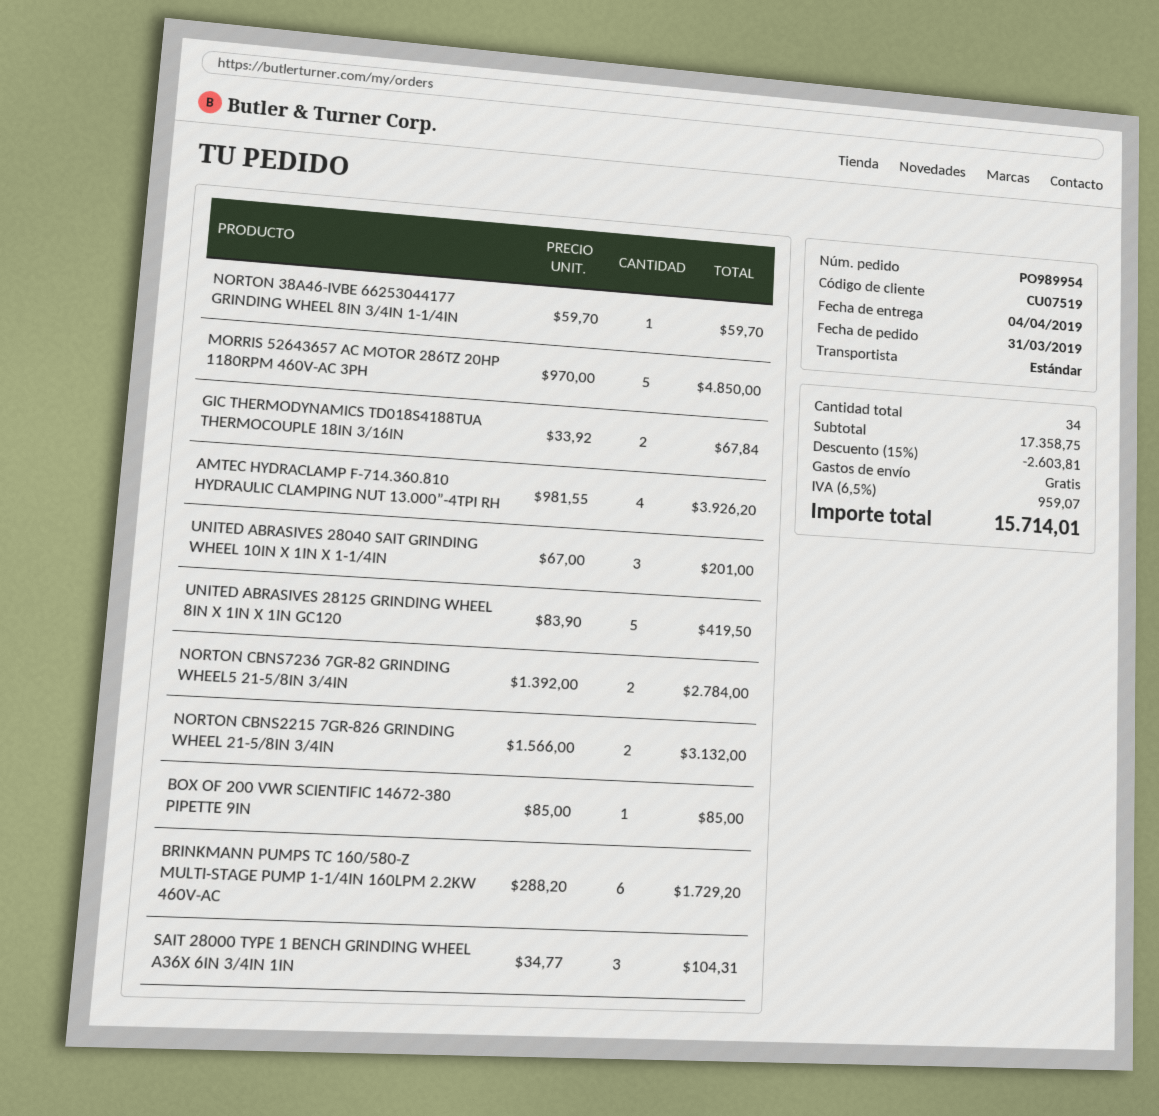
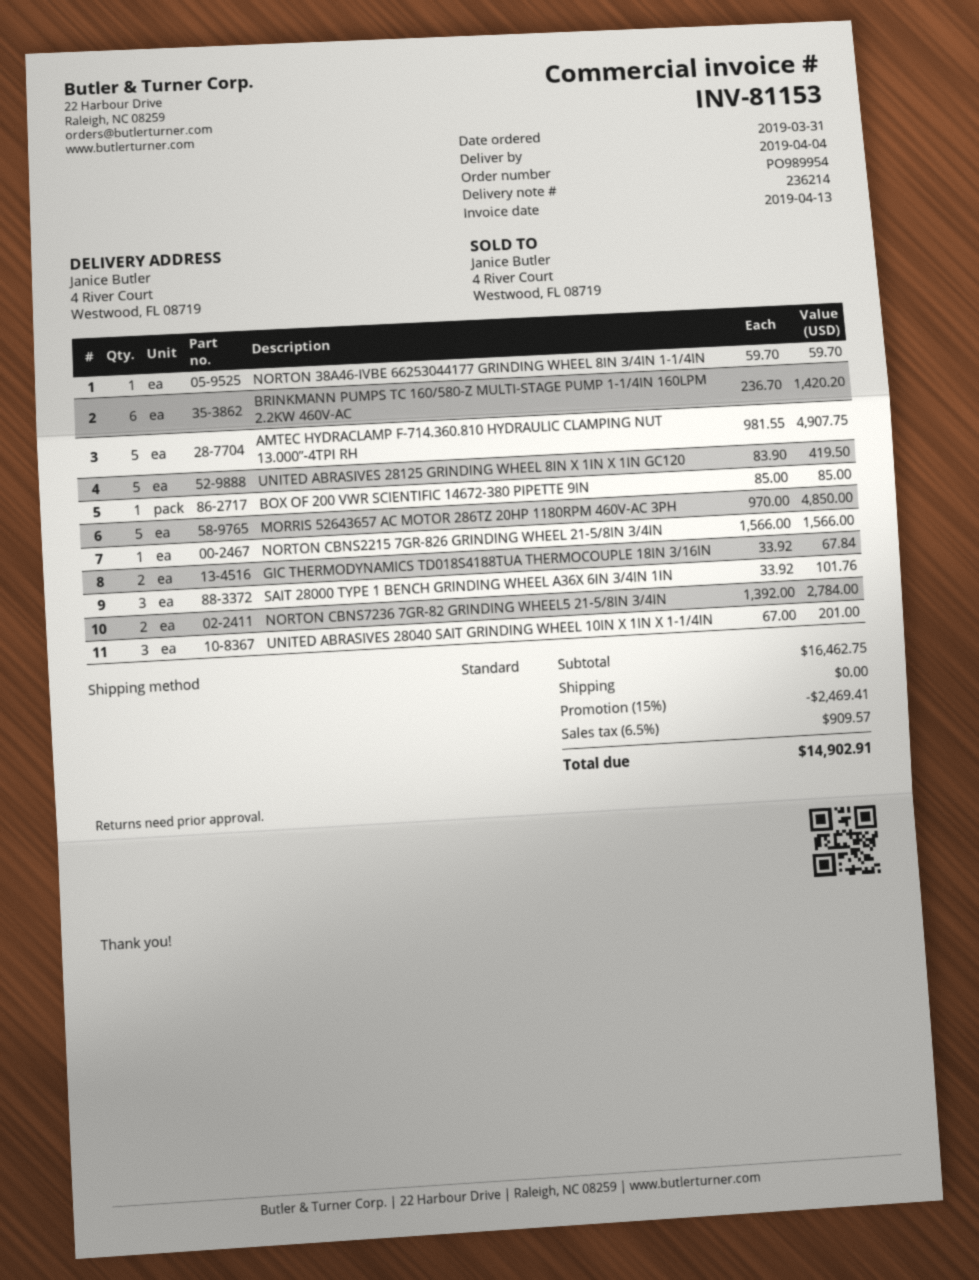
AMTEC HYDRACLAMP F-714.360.810 HYDRAULIC CLAMPING NUT 13.000”-4TPI RH: 4 x 981.55 = 3926.20 -> 5 x 981.55 = 4907.75
NORTON CBNS2215 7GR-826 GRINDING WHEEL 21-5/8IN 3/4IN: 2 x 1566.00 = 3132.00 -> 1 x 1566.00 = 1566.00
BRINKMANN PUMPS TC 160/580-Z MULTI-STAGE PUMP 1-1/4IN 160LPM 2.2KW 460V-AC: 6 x 288.20 = 1729.20 -> 6 x 236.70 = 1420.20
SAIT 28000 TYPE 1 BENCH GRINDING WHEEL A36X 6IN 3/4IN 1IN: 3 x 34.77 = 104.31 -> 3 x 33.92 = 101.76
subtotal: 17358.75 -> 16462.75
discount: 15% = 2603.81 -> 15% = 2469.41
tax: 6.5% = 959.07 -> 6.5% = 909.57
total: 15714.01 -> 14902.91

